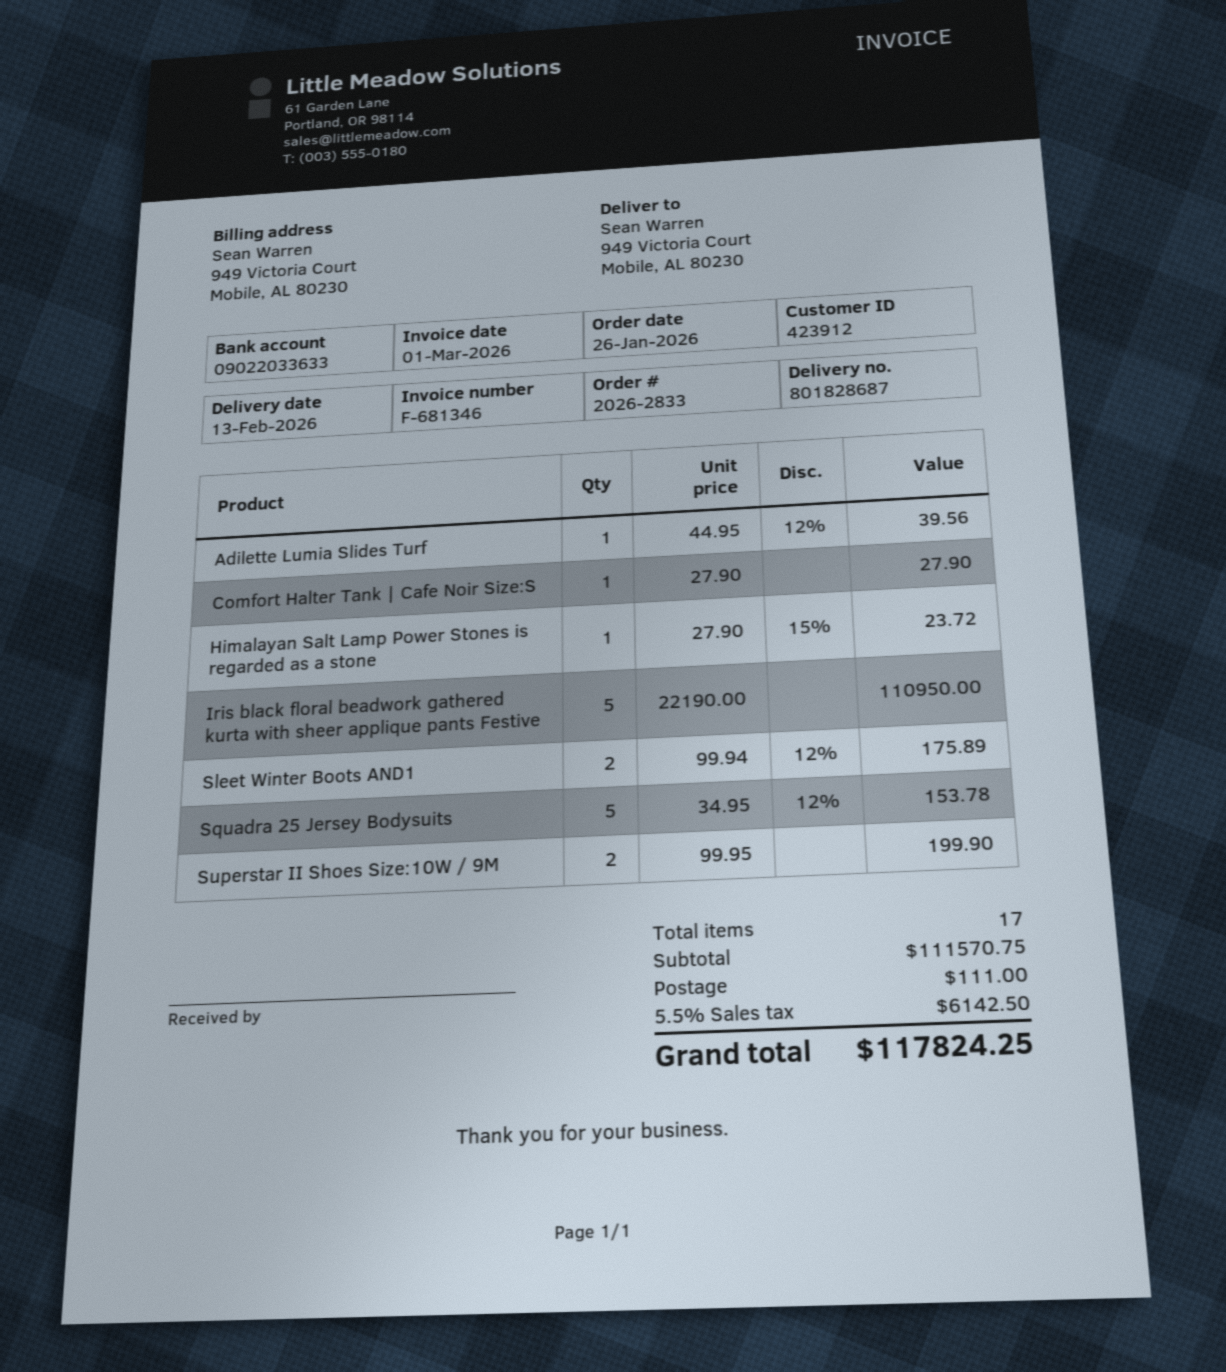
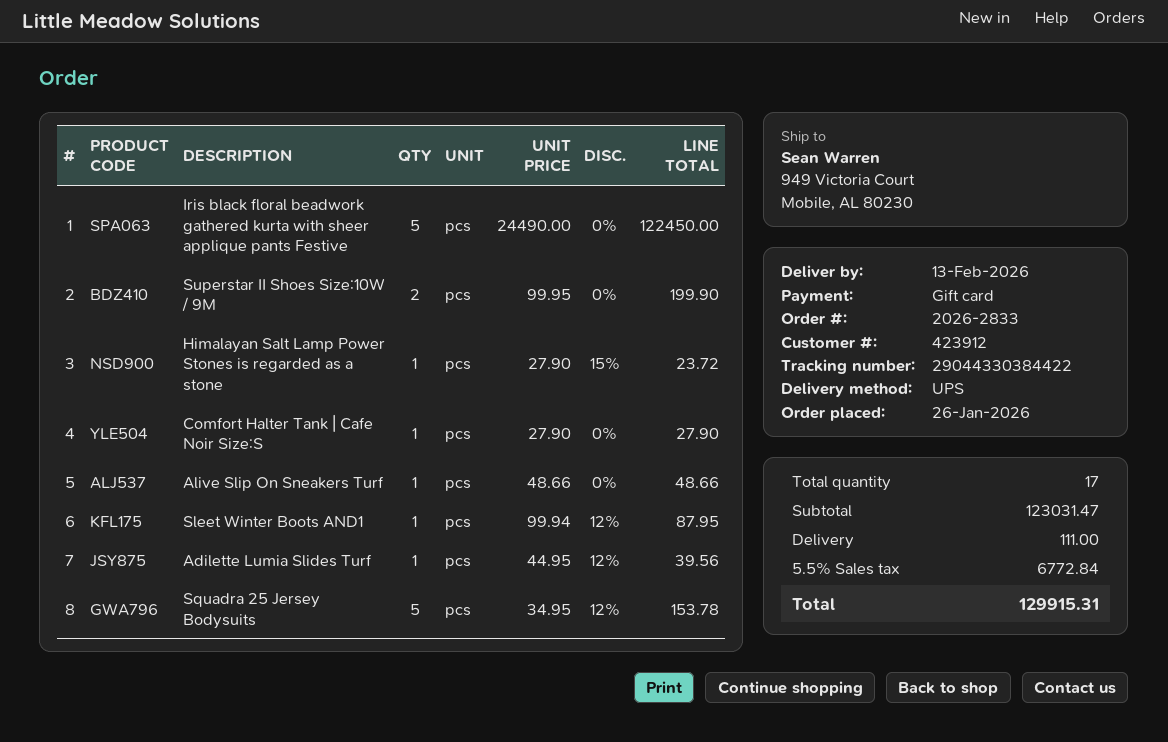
Iris black floral beadwork gathered kurta with sheer applique pants Festive: 5 x 22190.00 = 110950.00 -> 5 x 24490.00 = 122450.00
Sleet Winter Boots AND1: 2 x 99.94 - 12% = 175.89 -> 1 x 99.94 - 12% = 87.95
Alive Slip On Sneakers Turf: none -> 1 x 48.66 = 48.66
subtotal: 111570.75 -> 123031.47
tax: 5.5% = 6142.50 -> 5.5% = 6772.84
total: 117824.25 -> 129915.31

